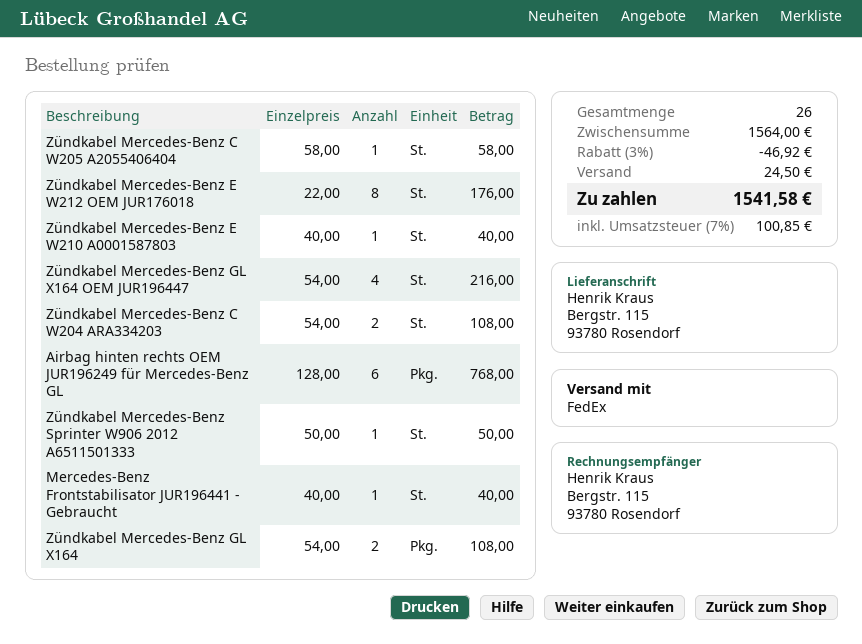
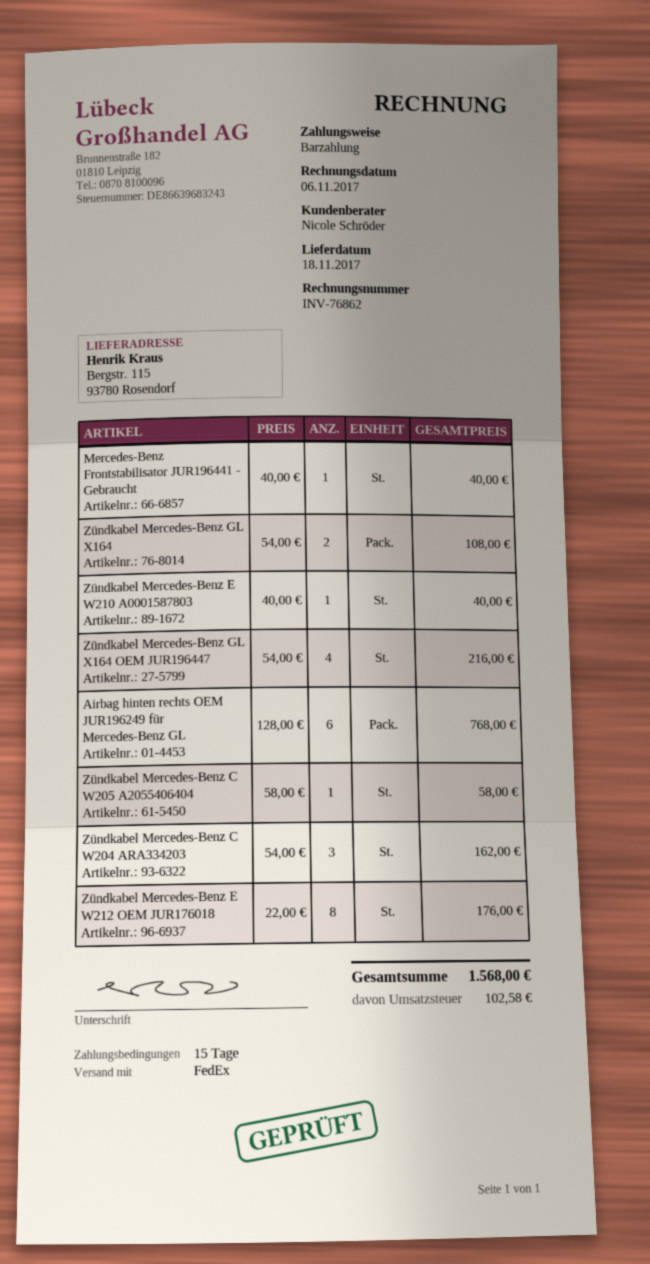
Zündkabel Mercedes-Benz C W204 ARA334203: 2 x 54.00 = 108.00 -> 3 x 54.00 = 162.00
Zündkabel Mercedes-Benz Sprinter W906 2012 A6511501333: 1 x 50.00 = 50.00 -> none
discount: 3% = 46.92 -> none
shipping: 24.50 -> none
tax: 100.85 -> 102.58
total: 1541.58 -> 1568.00

